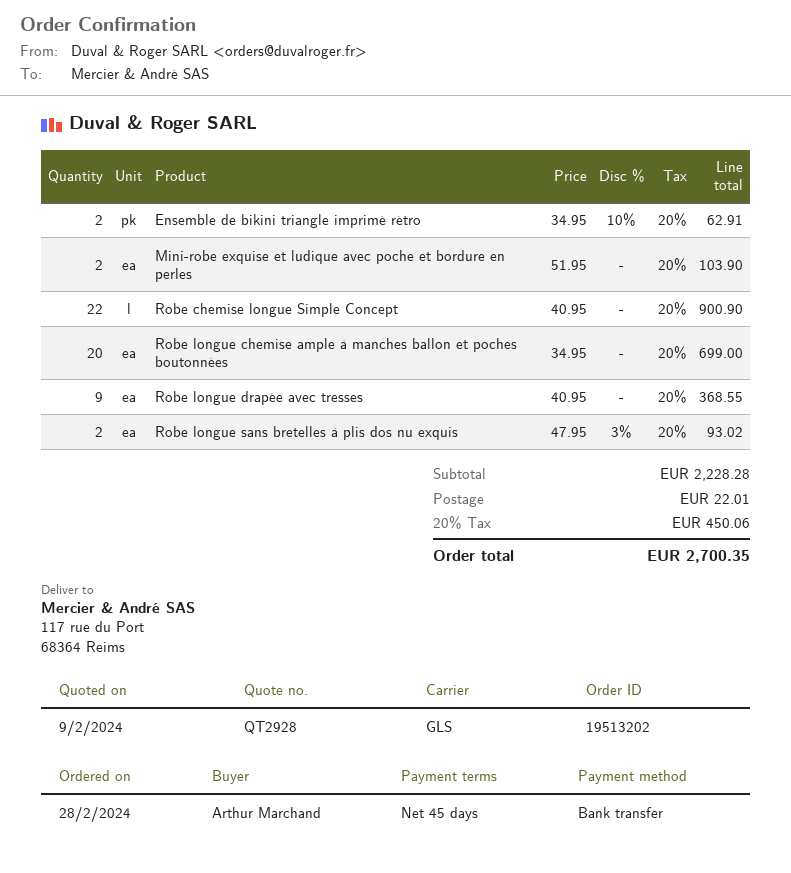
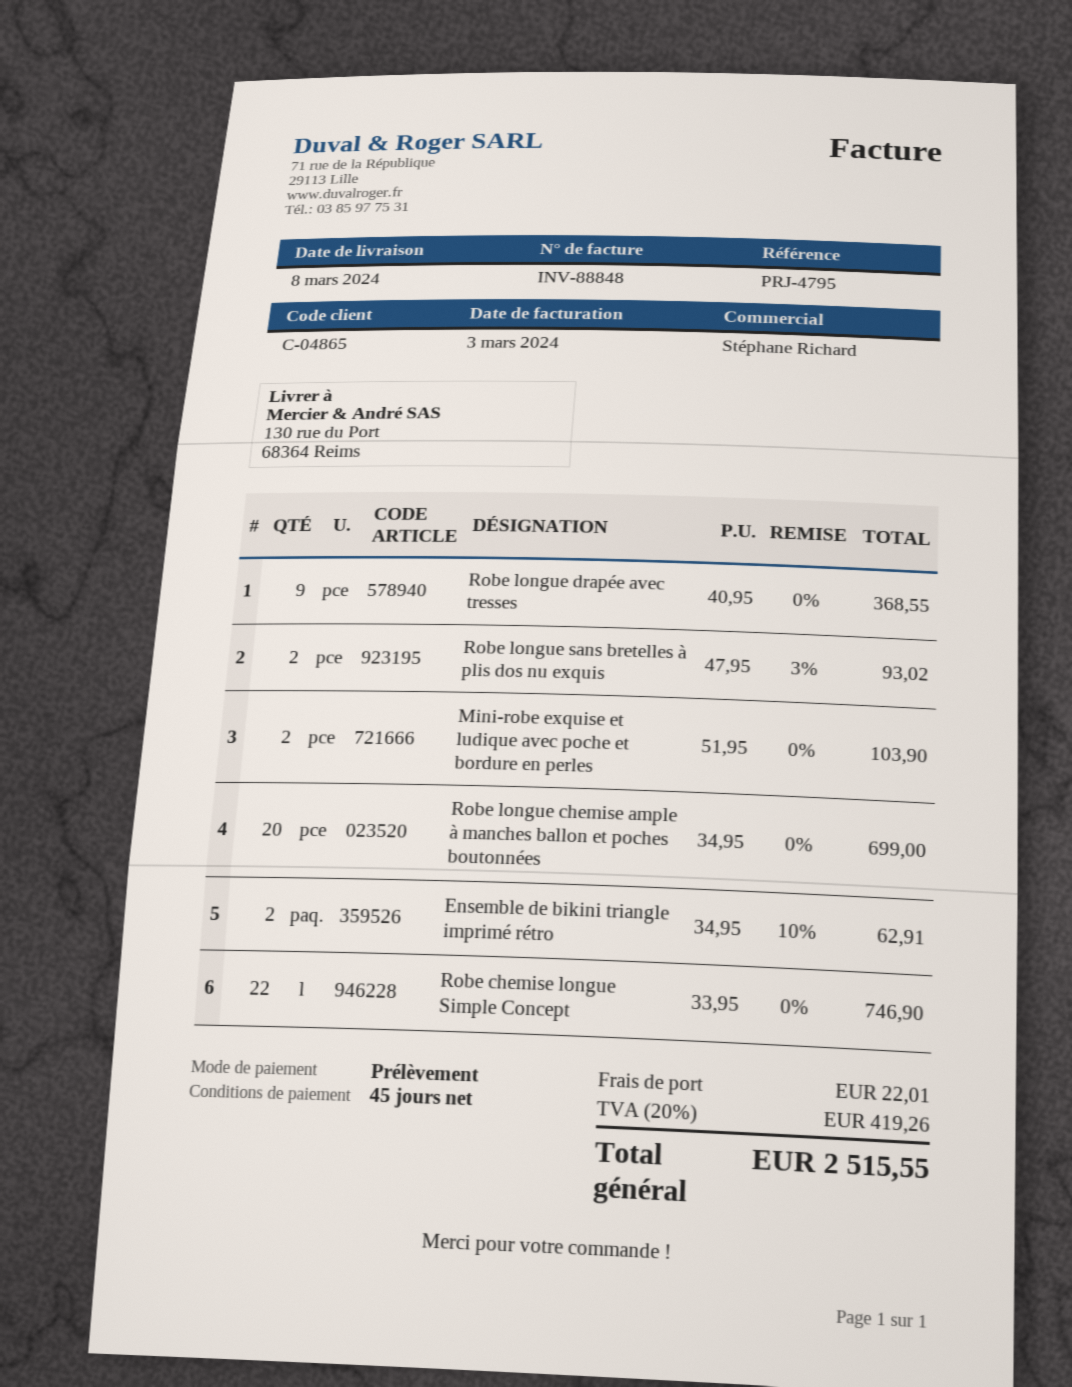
payment method: bank transfer -> direct debit
ship to: 117 rue du Port, 68364 Reims -> 130 rue du Port, 68364 Reims
Robe chemise longue Simple Concept: 22 x 40.95 = 900.90 -> 22 x 33.95 = 746.90
tax: 20% = 450.06 -> 20% = 419.26
total: 2700.35 -> 2515.55

